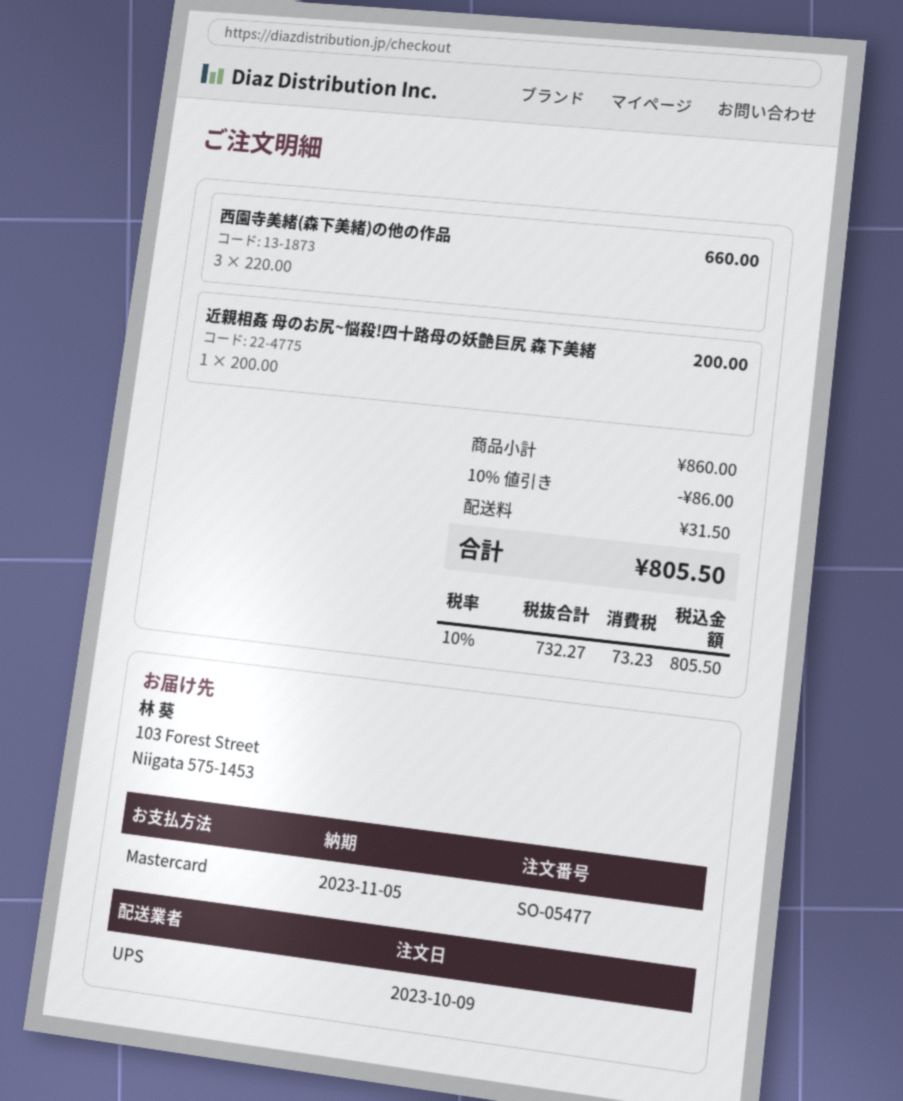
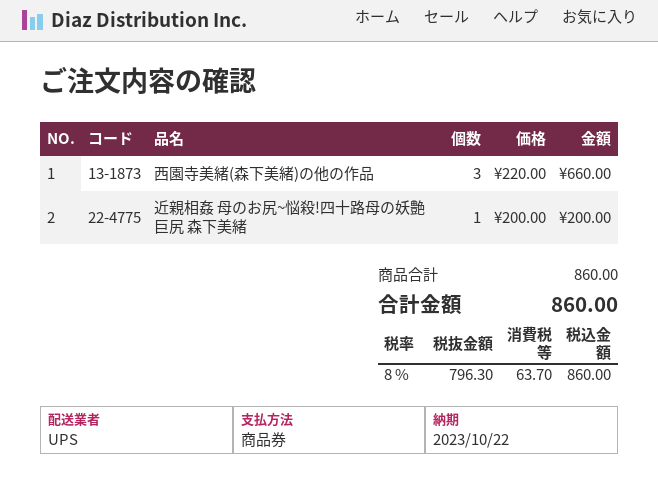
delivery date: 2023-11-05 -> 2023-10-22
payment method: Mastercard -> gift card
discount: 10% = 86.00 -> none
shipping: 31.50 -> none
net: 732.27 -> 796.30
tax: 10% = 73.23 -> 8% = 63.70
total: 805.50 -> 860.00

